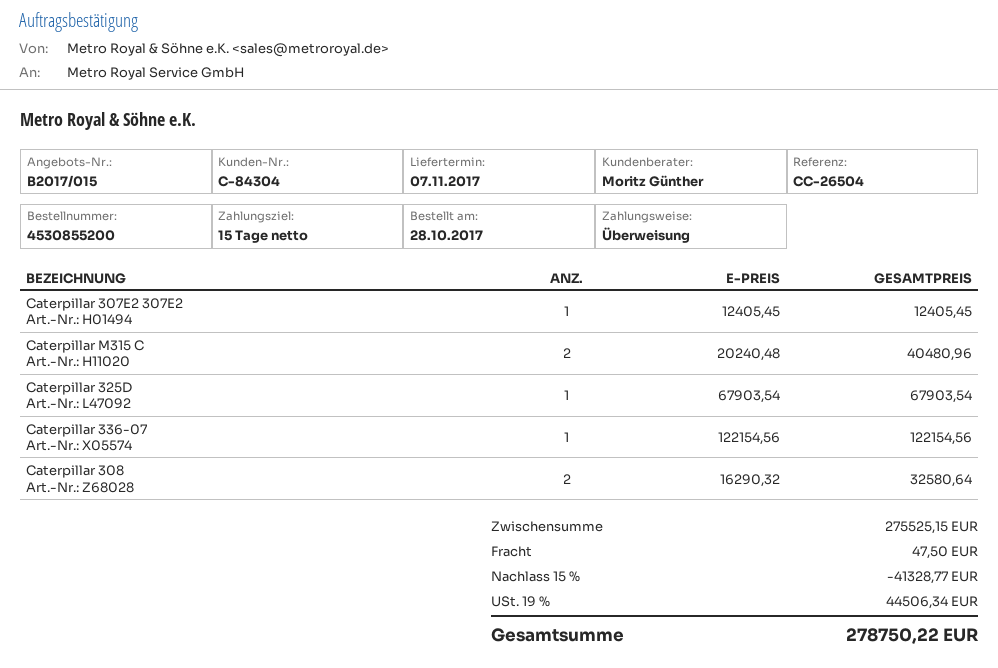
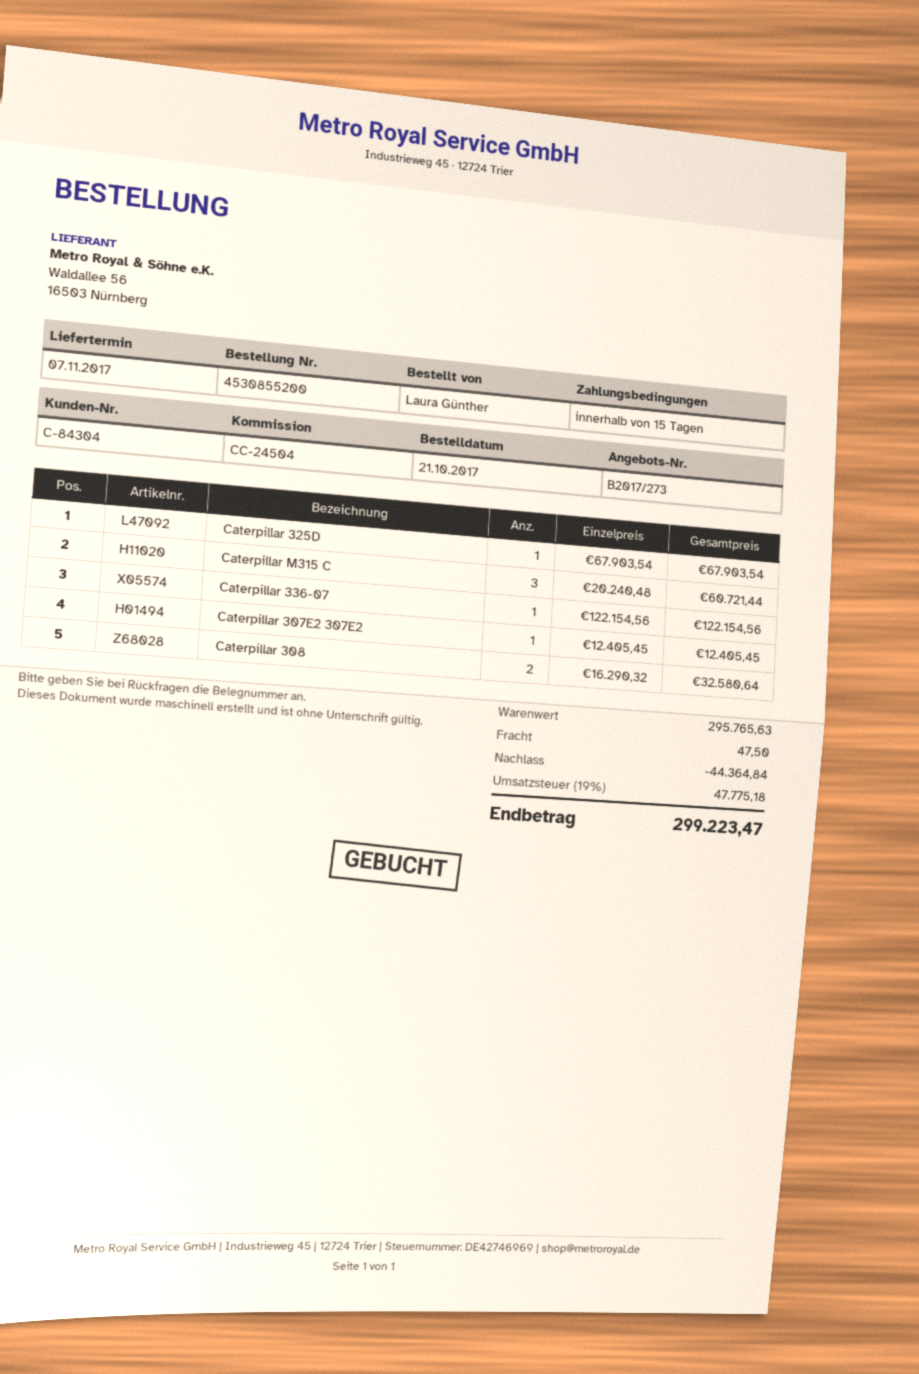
quote number: B2017/015 -> B2017/273
order date: 2017-10-28 -> 2017-10-21
reference: CC-26504 -> CC-24504
Caterpillar M315 C: 2 x 20240.48 = 40480.96 -> 3 x 20240.48 = 60721.44
subtotal: 275525.15 -> 295765.63
discount: 41328.77 -> 44364.84
tax: 19% = 44506.34 -> 19% = 47775.18
total: 278750.22 -> 299223.47

